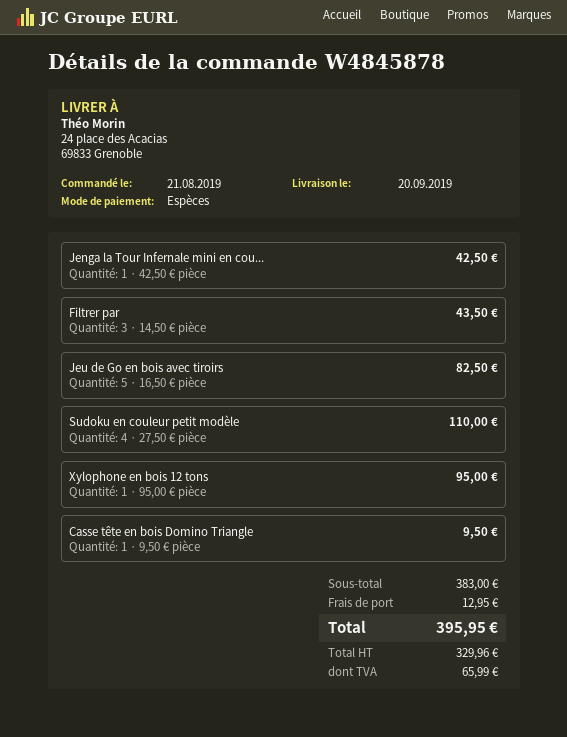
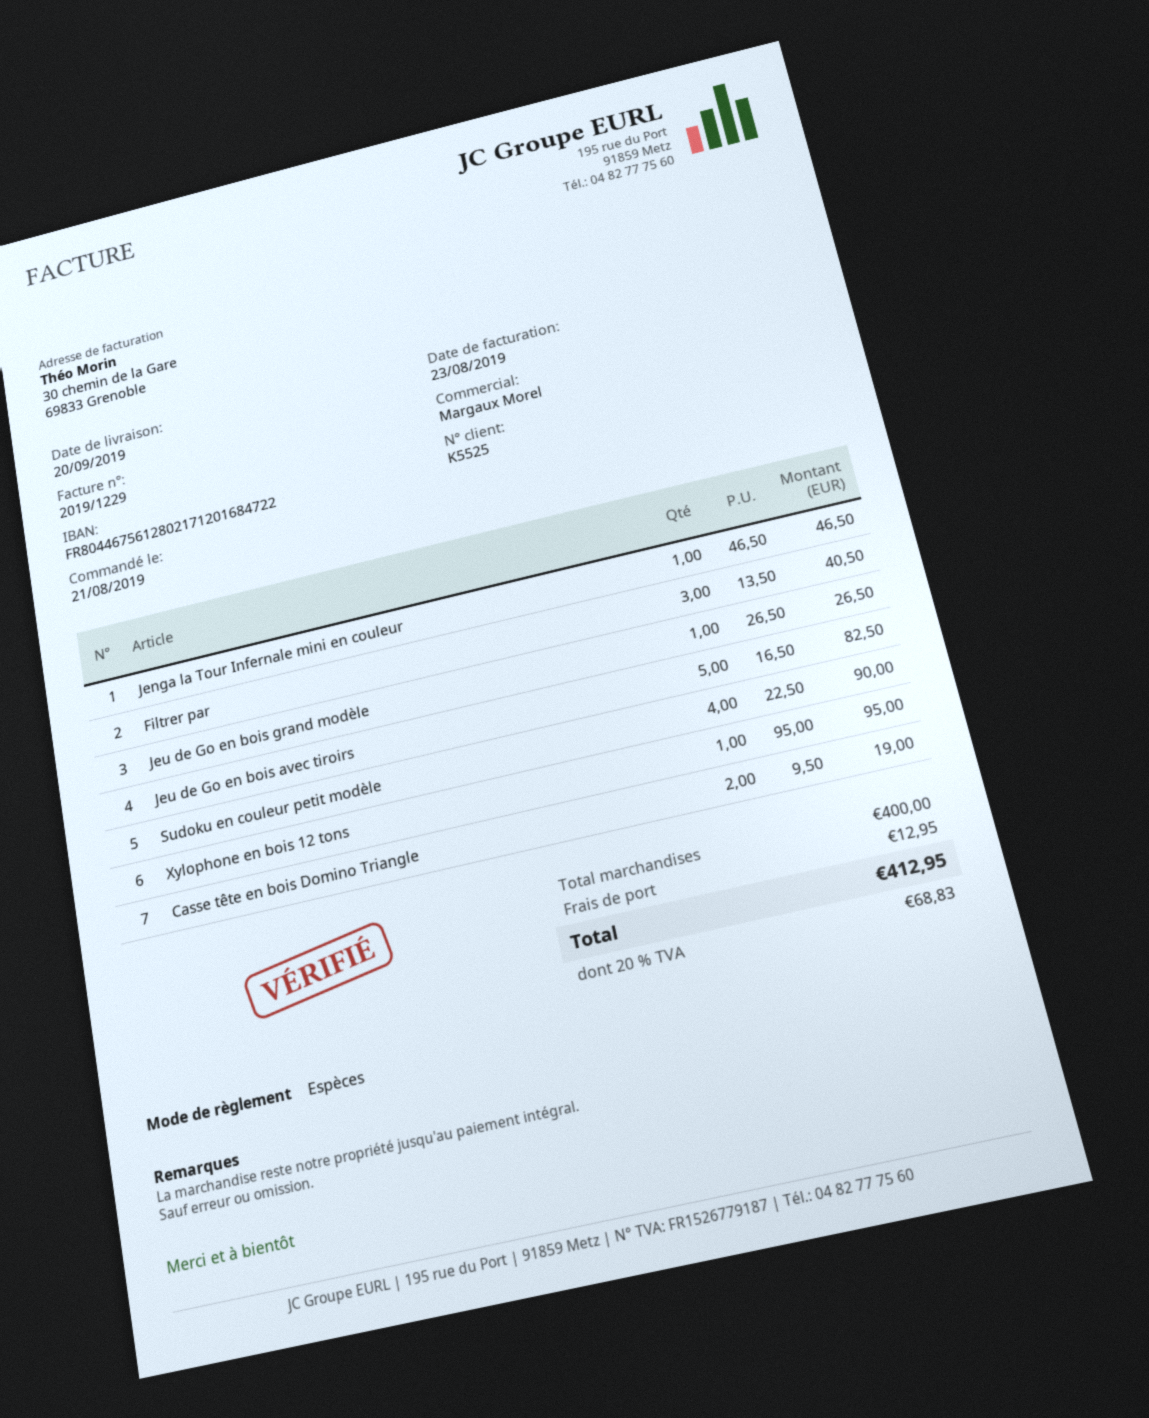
Jenga la Tour Infernale mini en cou...: 1 x 42.50 = 42.50 -> 1 x 46.50 = 46.50
Filtrer par: 3 x 14.50 = 43.50 -> 3 x 13.50 = 40.50
Sudoku en couleur petit modèle: 4 x 27.50 = 110.00 -> 4 x 22.50 = 90.00
Casse tête en bois Domino Triangle: 1 x 9.50 = 9.50 -> 2 x 9.50 = 19.00
Jeu de Go en bois grand modèle: none -> 1 x 26.50 = 26.50
subtotal: 383.00 -> 400.00
tax: 65.99 -> 68.83
total: 395.95 -> 412.95

